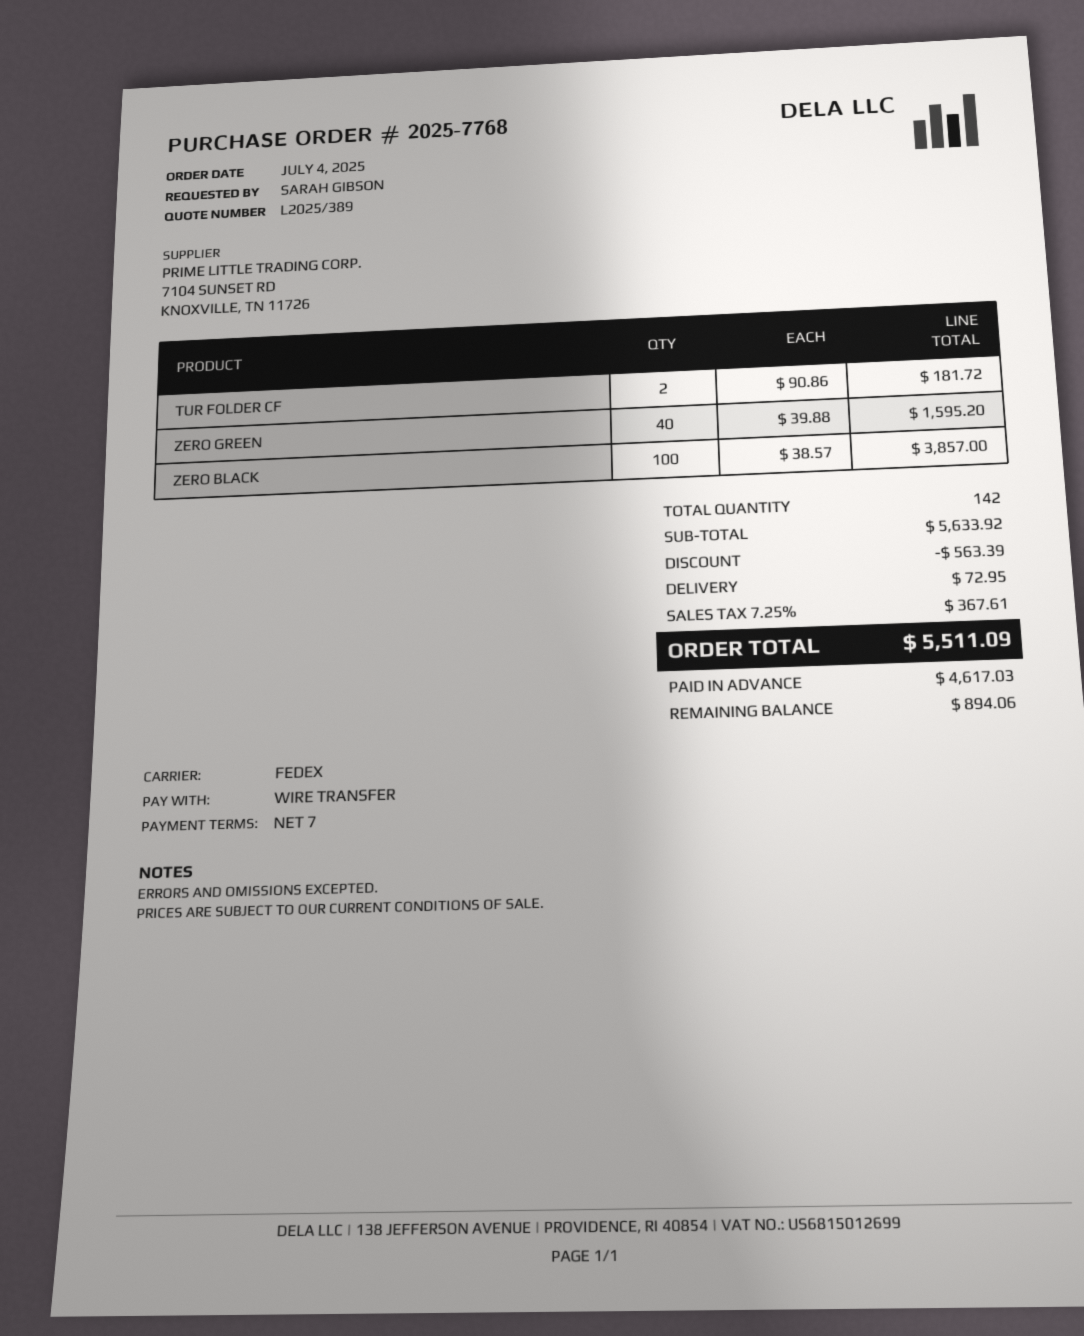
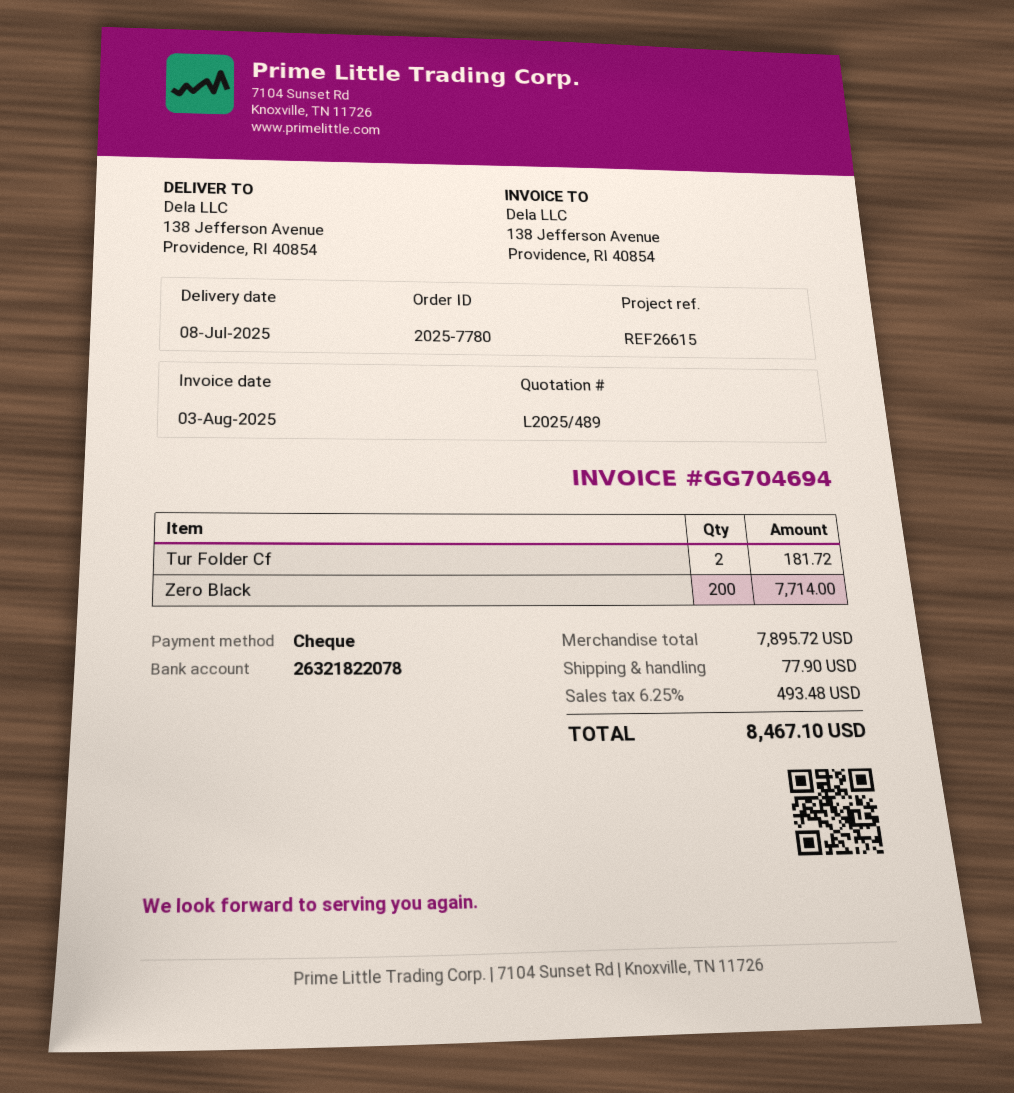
quote number: L2025/389 -> L2025/489
order number: 2025-7768 -> 2025-7780
payment method: bank transfer -> cheque
ZERO GREEN: 40 for 1595.20 -> none
ZERO BLACK: 100 for 3857.00 -> 200 for 7714.00
subtotal: 5633.92 -> 7895.72
discount: 563.39 -> none
shipping: 72.95 -> 77.90
tax: 7.25% = 367.61 -> 6.25% = 493.48
total: 5511.09 -> 8467.10

